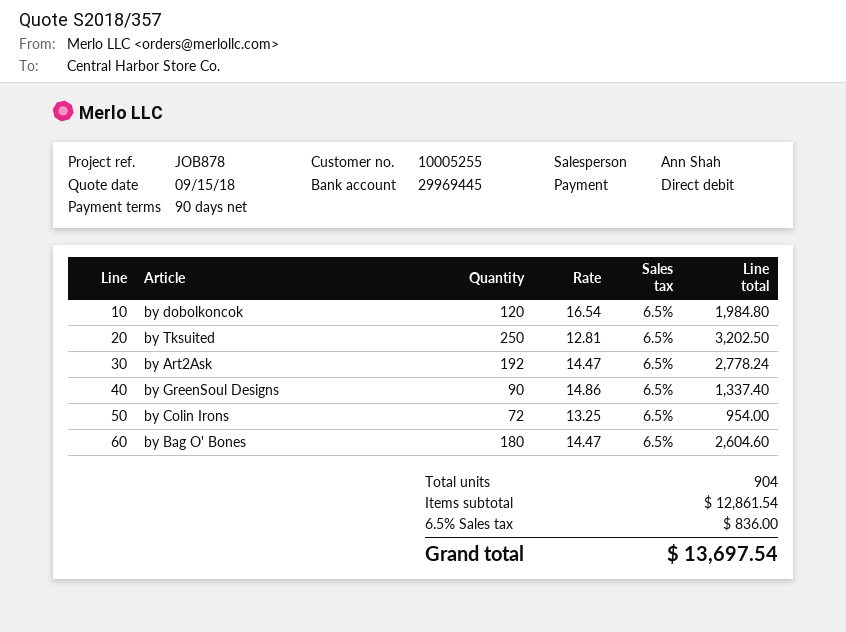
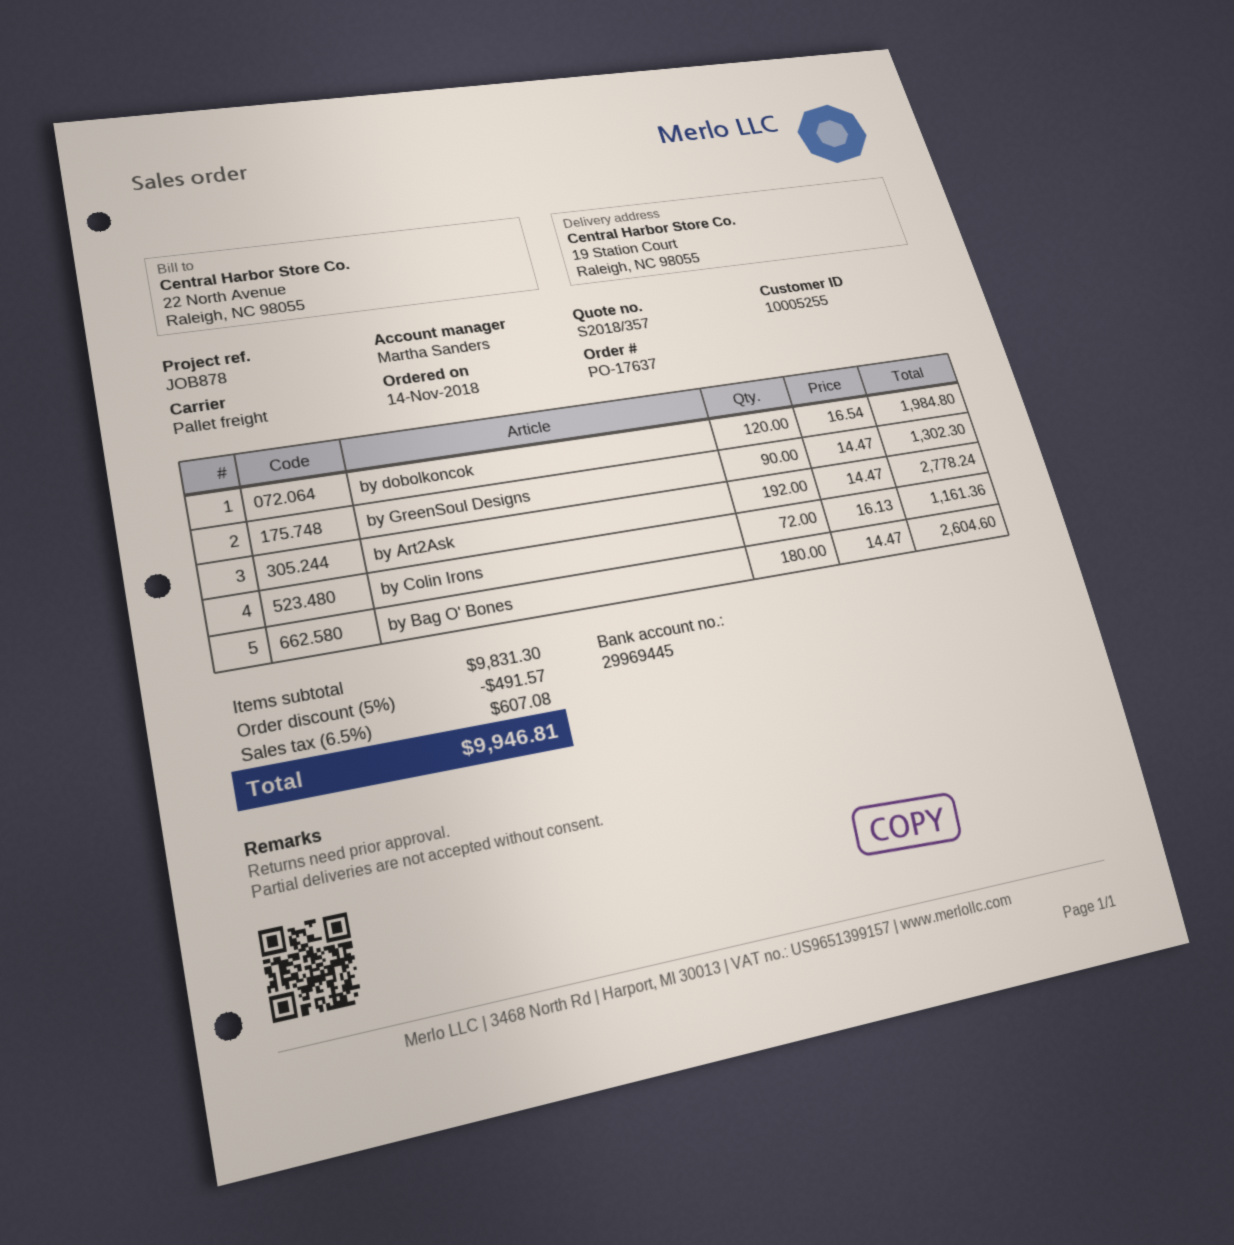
sales rep: Ann Shah -> Martha Sanders
by Tksuited: 250 x 12.81 = 3202.50 -> none
by GreenSoul Designs: 90 x 14.86 = 1337.40 -> 90 x 14.47 = 1302.30
by Colin Irons: 72 x 13.25 = 954.00 -> 72 x 16.13 = 1161.36
subtotal: 12861.54 -> 9831.30
discount: none -> 5% = 491.57
tax: 6.5% = 836.00 -> 6.5% = 607.08
total: 13697.54 -> 9946.81

